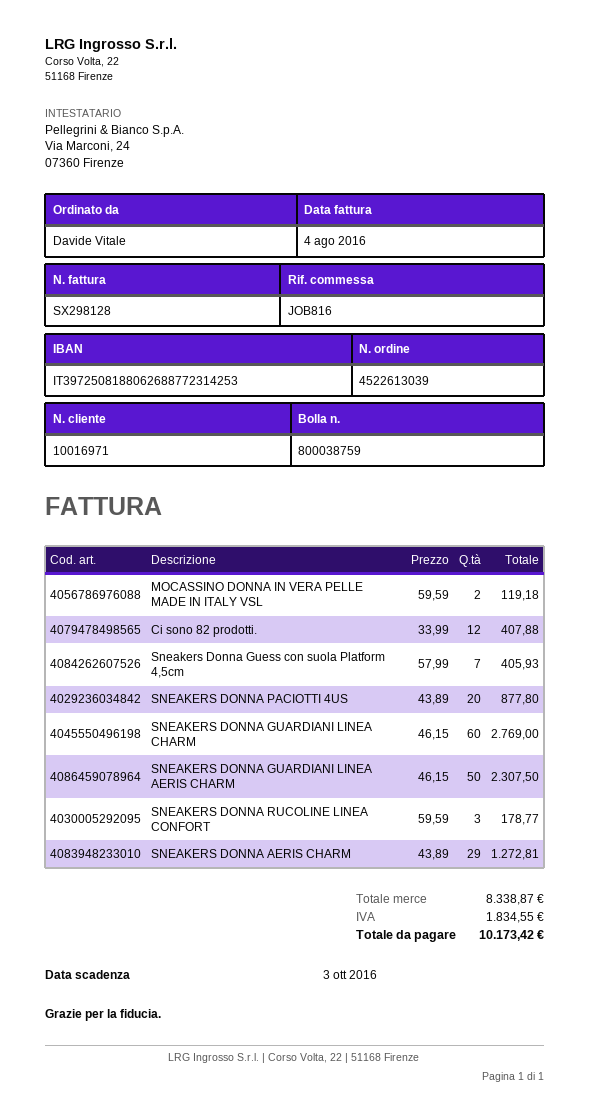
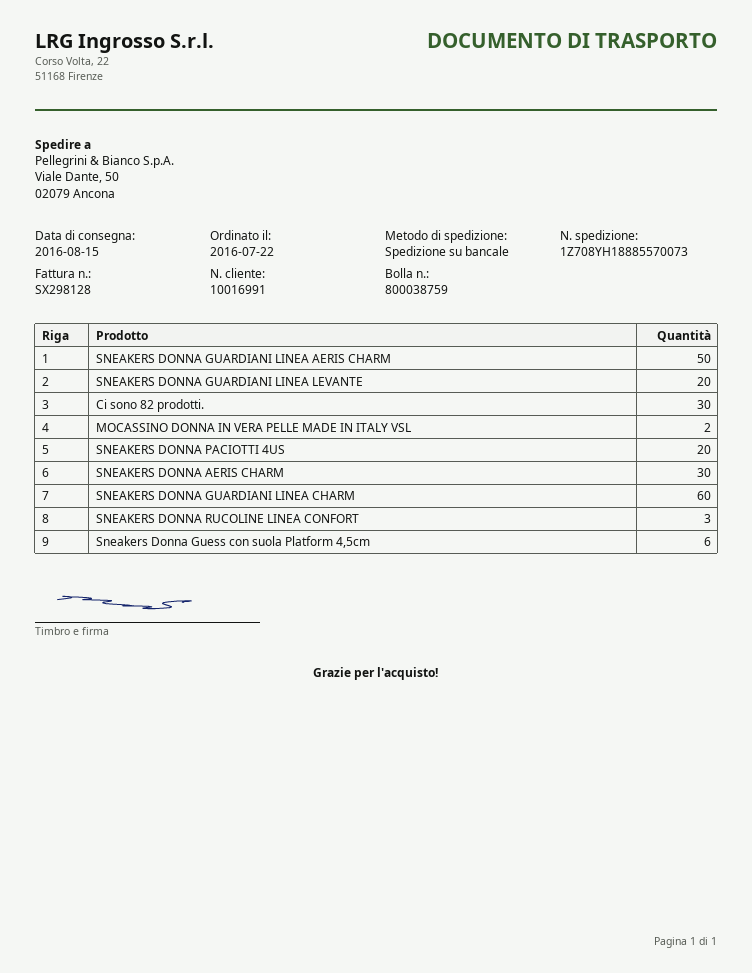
customer number: 10016971 -> 10016991
Ci sono 82 prodotti.: 12 -> 30
Sneakers Donna Guess con suola Platform 4,5cm: 7 -> 6
SNEAKERS DONNA AERIS CHARM: 29 -> 30
SNEAKERS DONNA GUARDIANI LINEA LEVANTE: none -> 20

